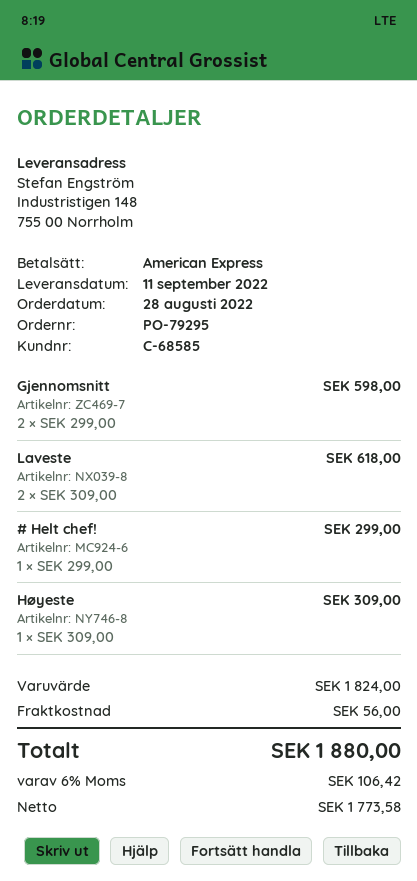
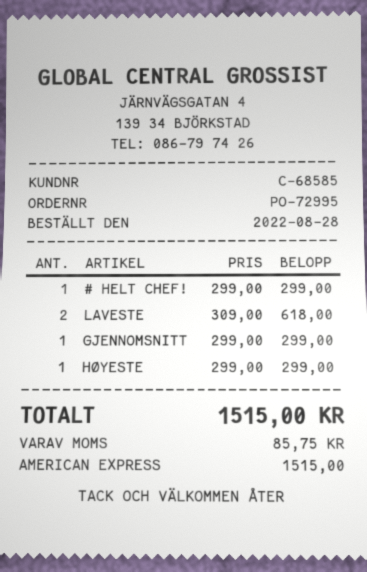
order number: PO-79295 -> PO-72995
Gjennomsnitt: 2 x 299.00 = 598.00 -> 1 x 299.00 = 299.00
Høyeste: 1 x 309.00 = 309.00 -> 1 x 299.00 = 299.00
shipping: 56.00 -> none
tax: 106.42 -> 85.75
total: 1880.00 -> 1515.00

